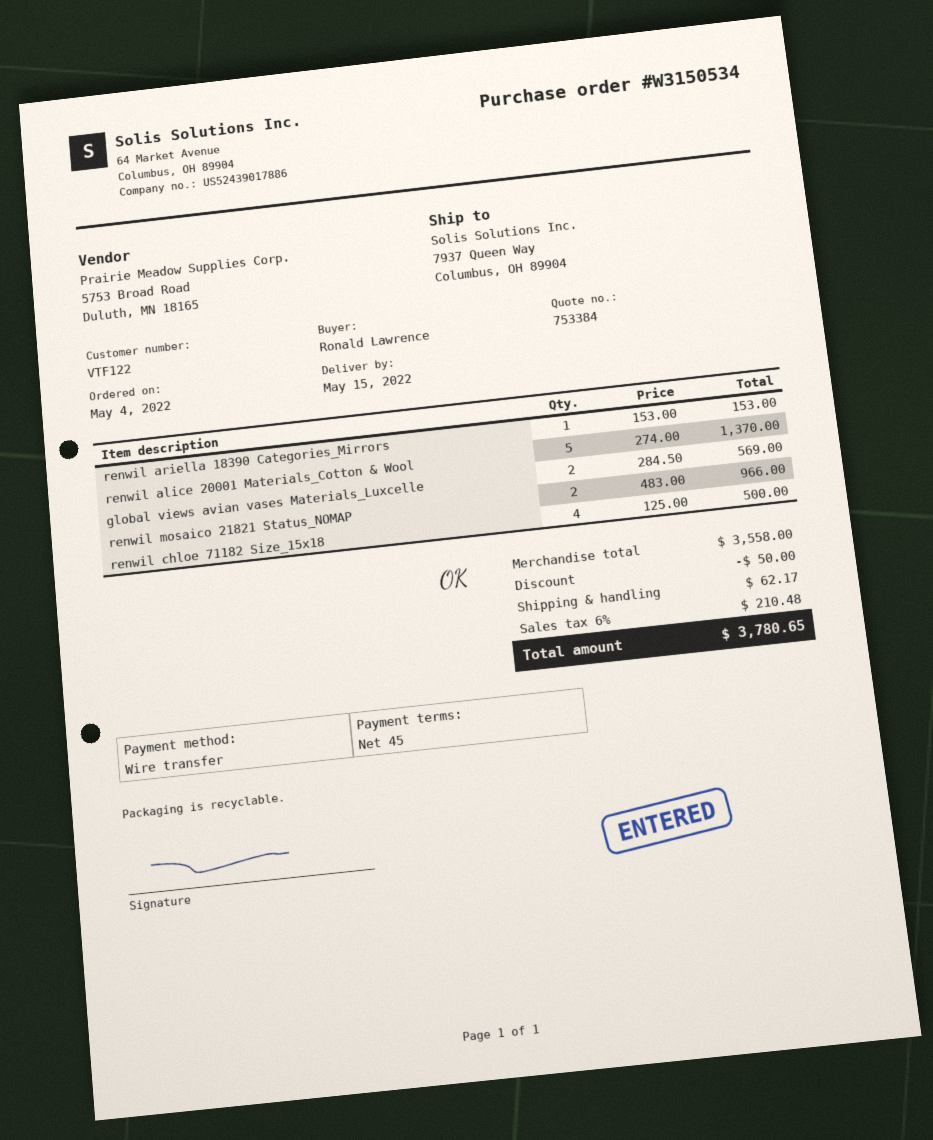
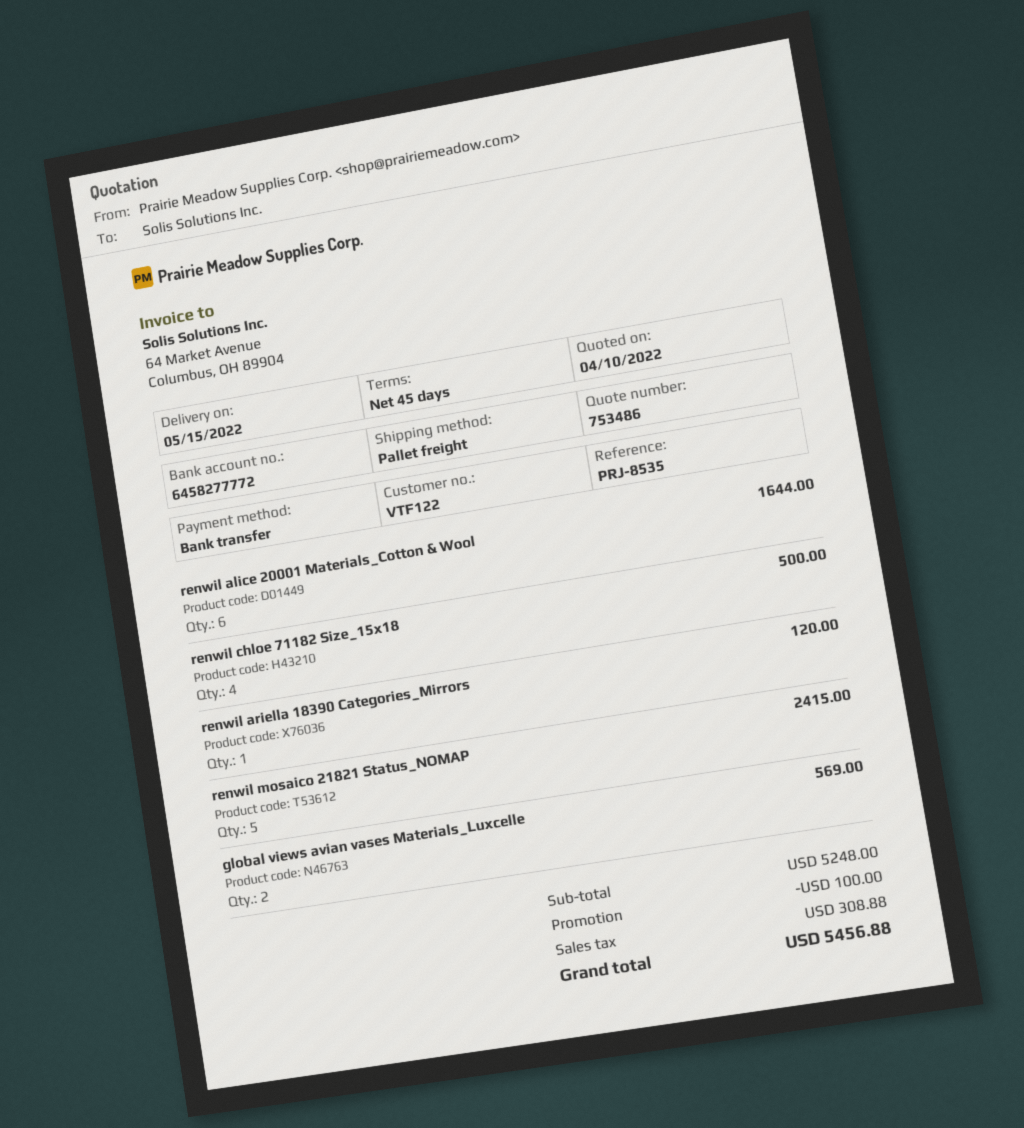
quote number: 753384 -> 753486
renwil ariella 18390 Categories_Mirrors: 1 for 153.00 -> 1 for 120.00
renwil alice 20001 Materials_Cotton & Wool: 5 for 1370.00 -> 6 for 1644.00
renwil mosaico 21821 Status_NOMAP: 2 for 966.00 -> 5 for 2415.00
subtotal: 3558.00 -> 5248.00
discount: 50.00 -> 100.00
shipping: 62.17 -> none
tax: 210.48 -> 308.88
total: 3780.65 -> 5456.88

